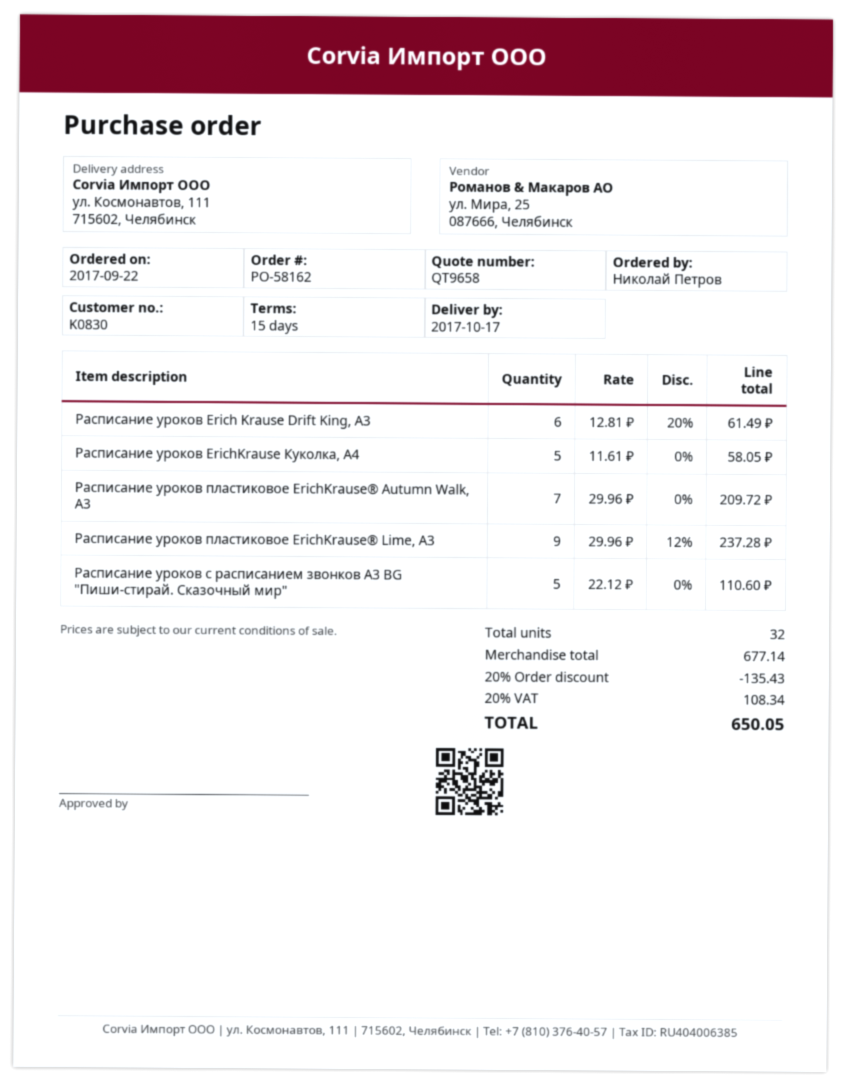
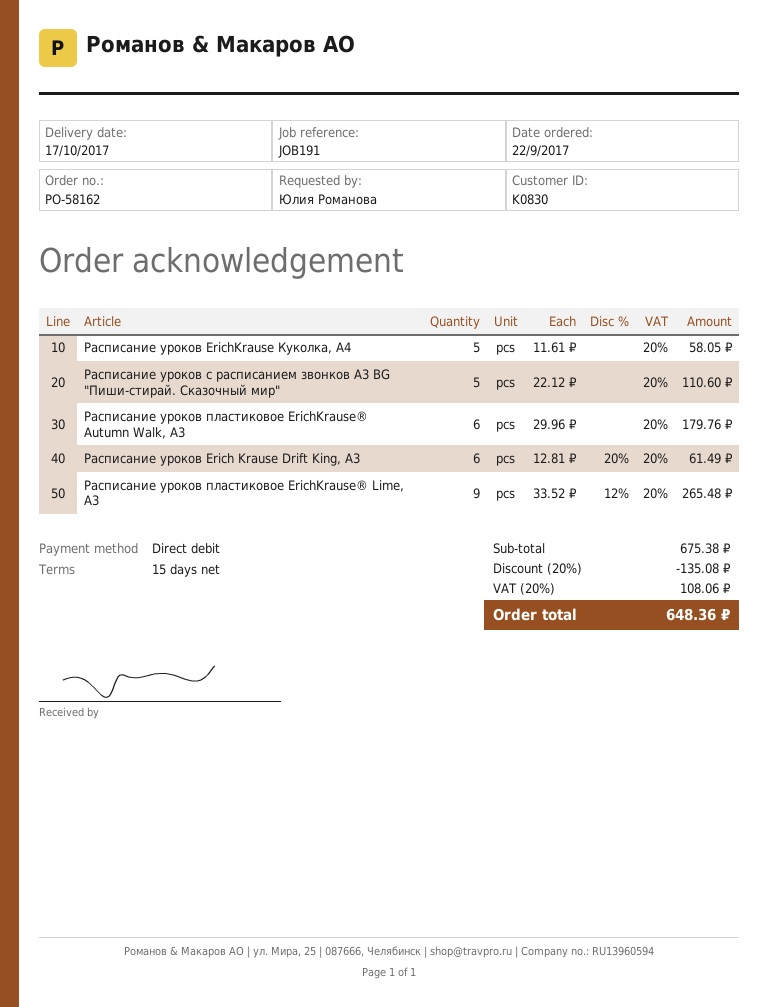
ordered by: Николай Петров -> Юлия Романова
Расписание уроков пластиковое ErichKrause® Autumn Walk, А3: 7 x 29.96 = 209.72 -> 6 x 29.96 = 179.76
Расписание уроков пластиковое ErichKrause® Lime, А3: 9 x 29.96 - 12% = 237.28 -> 9 x 33.52 - 12% = 265.48
subtotal: 677.14 -> 675.38
discount: 20% = 135.43 -> 20% = 135.08
tax: 20% = 108.34 -> 20% = 108.06
total: 650.05 -> 648.36

